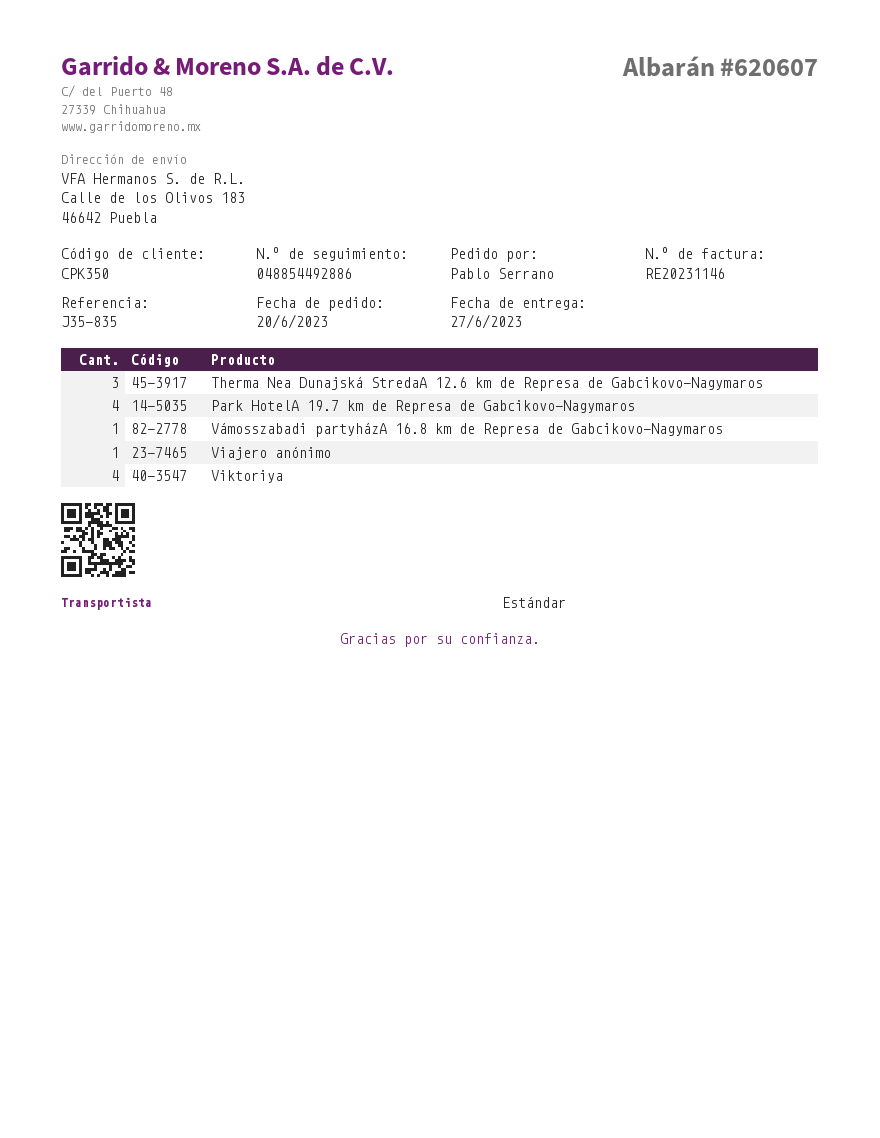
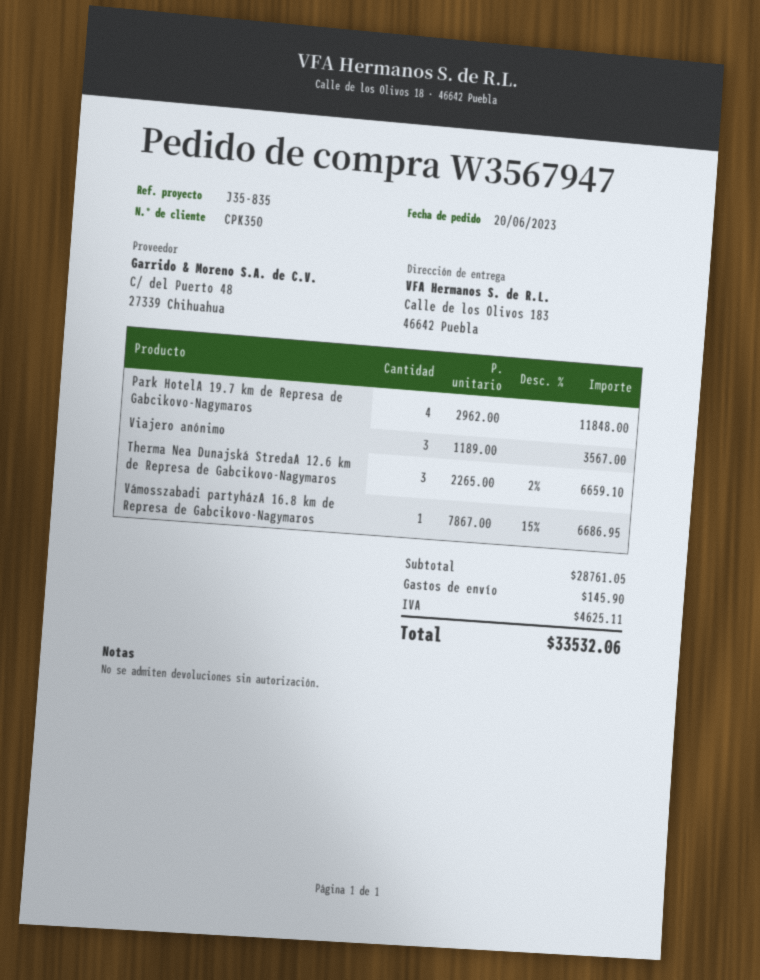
Viajero anónimo: 1 -> 3
Viktoriya: 4 -> none

